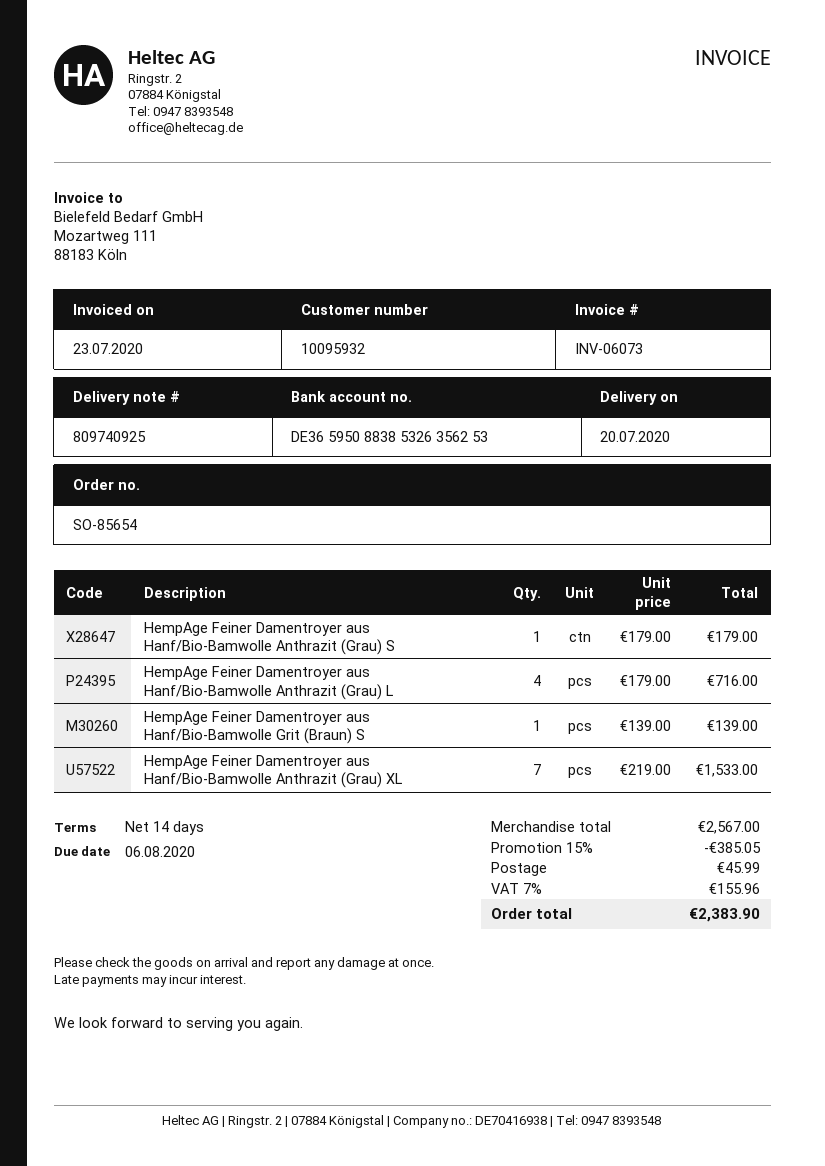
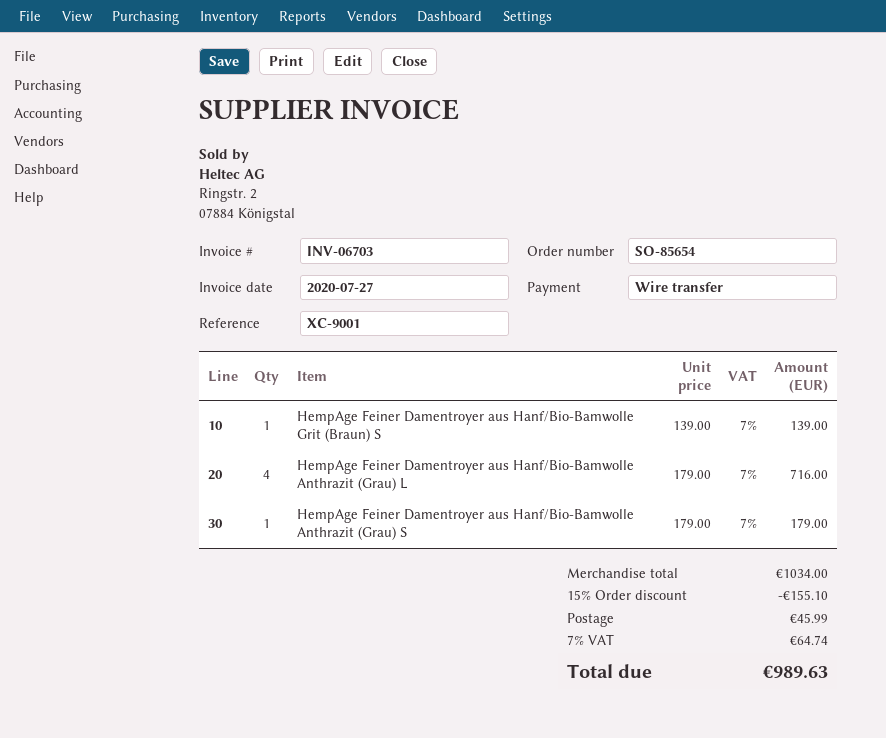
invoice number: INV-06073 -> INV-06703
invoice date: 2020-07-23 -> 2020-07-27
HempAge Feiner Damentroyer aus Hanf/Bio-Bamwolle Anthrazit (Grau) XL: 7 x 219.00 = 1533.00 -> none
subtotal: 2567.00 -> 1034.00
discount: 15% = 385.05 -> 15% = 155.10
tax: 7% = 155.96 -> 7% = 64.74
total: 2383.90 -> 989.63

